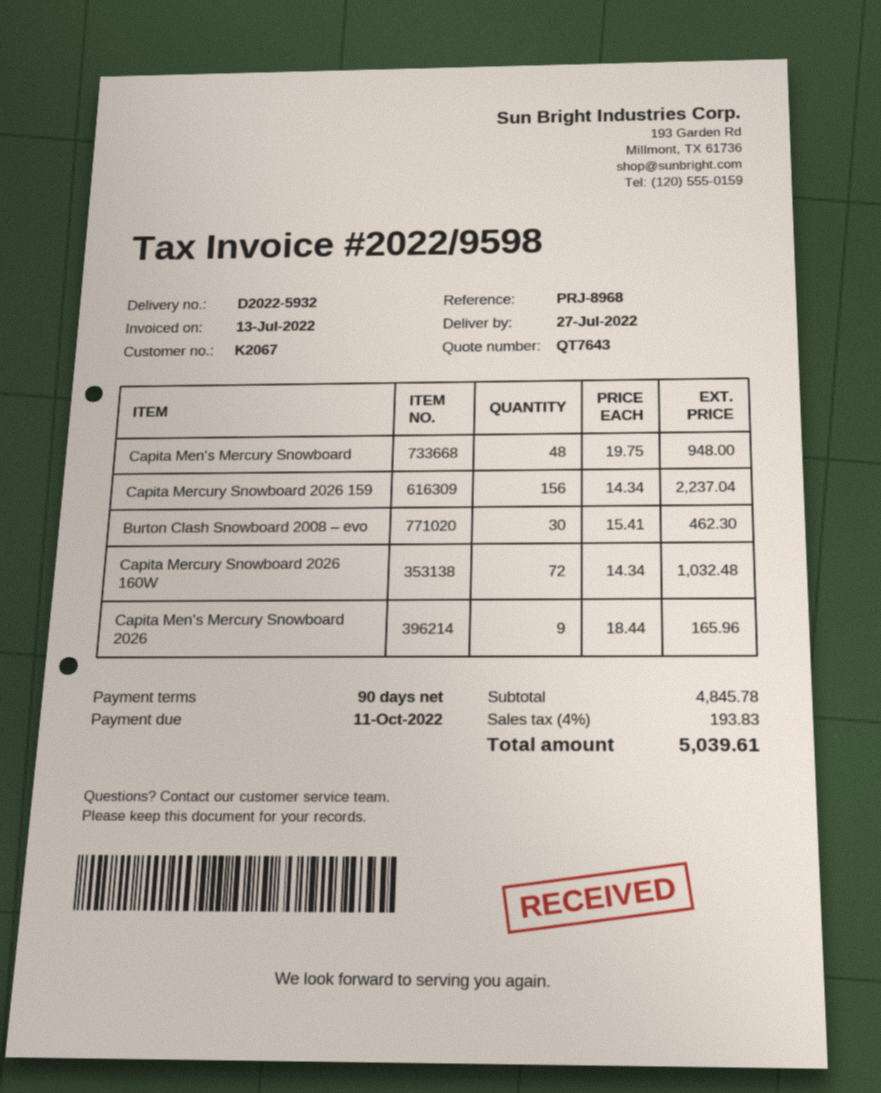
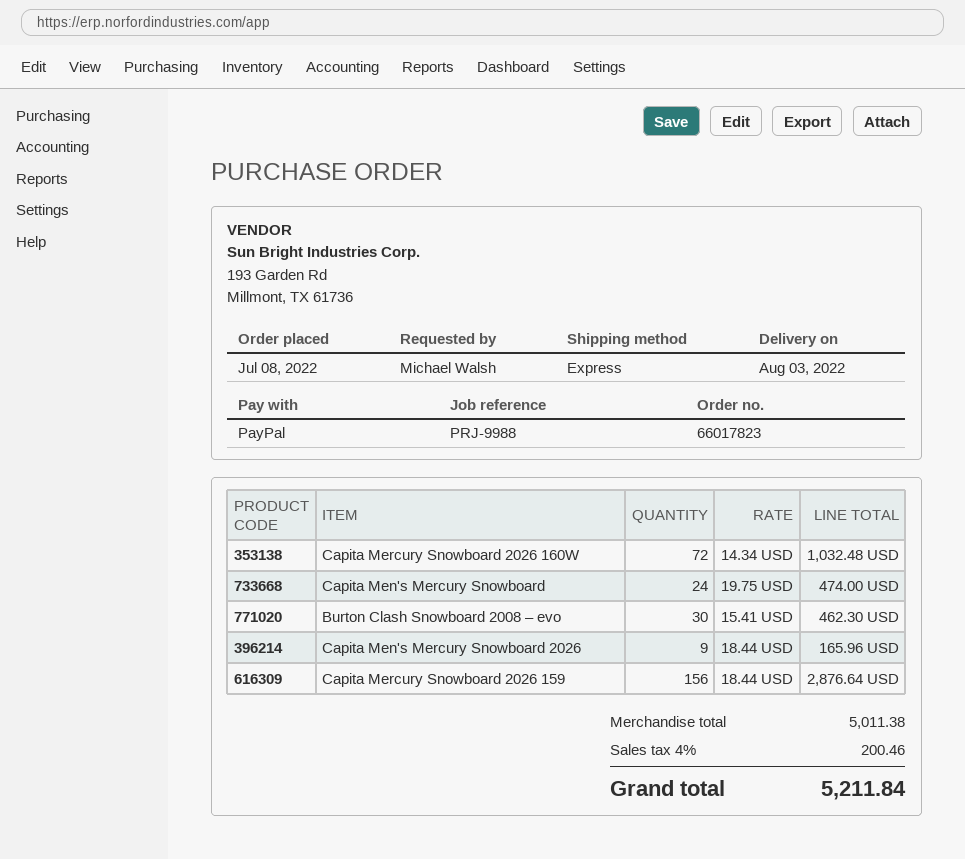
delivery date: 2022-07-27 -> 2022-08-03
reference: PRJ-8968 -> PRJ-9988
Capita Men's Mercury Snowboard: 48 x 19.75 = 948.00 -> 24 x 19.75 = 474.00
Capita Mercury Snowboard 2026 159: 156 x 14.34 = 2237.04 -> 156 x 18.44 = 2876.64
subtotal: 4845.78 -> 5011.38
tax: 4% = 193.83 -> 4% = 200.46
total: 5039.61 -> 5211.84

